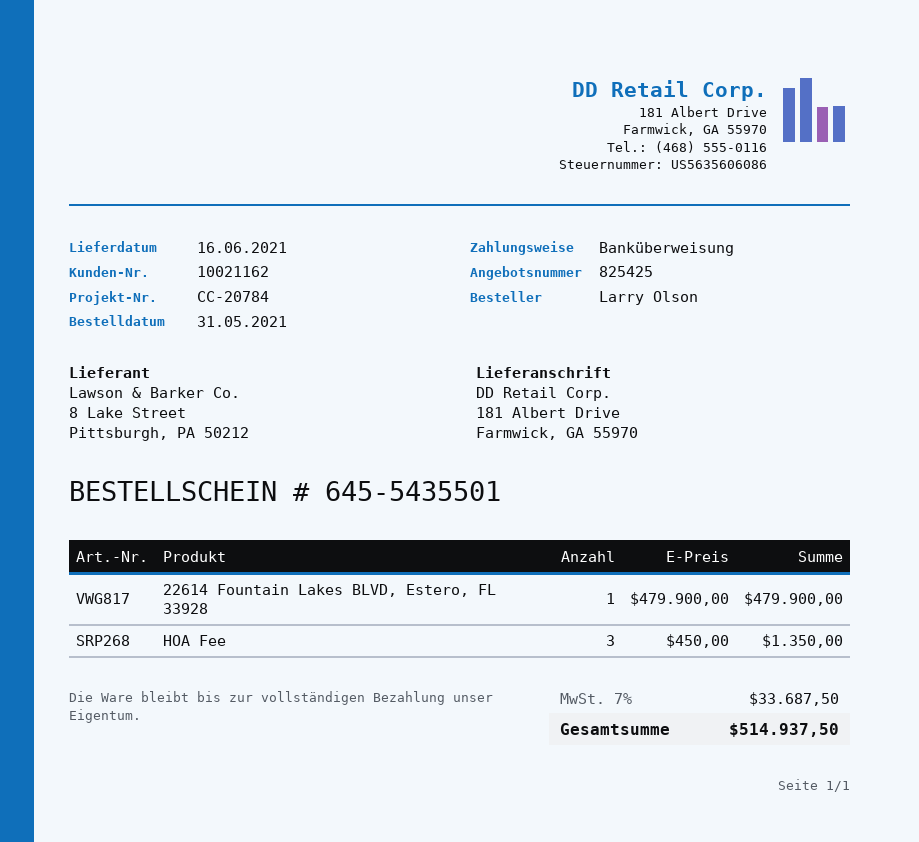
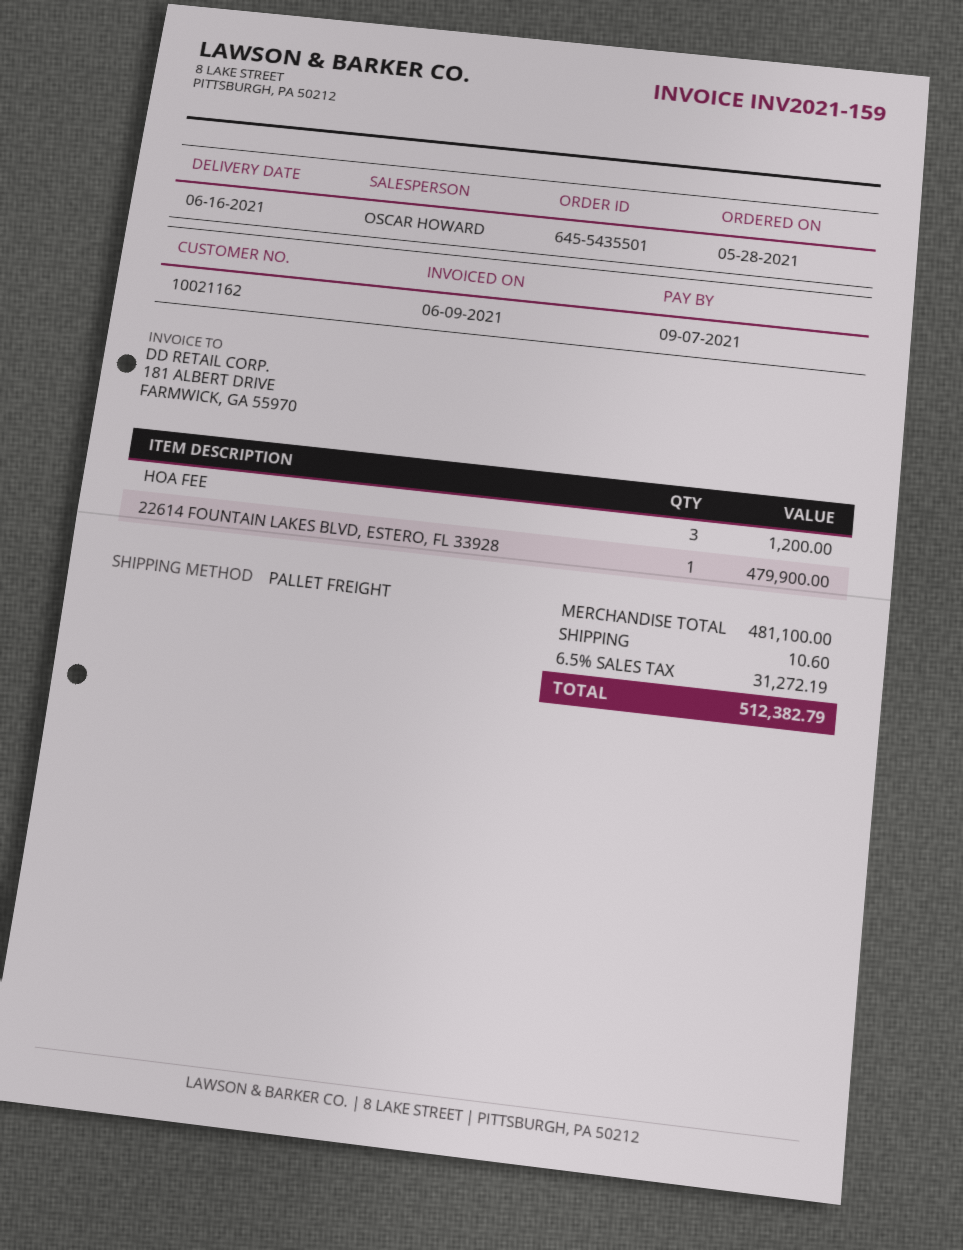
order date: 2021-05-31 -> 2021-05-28
HOA Fee: 3 for 1350.00 -> 3 for 1200.00
shipping: none -> 10.60
tax: 7% = 33687.50 -> 6.5% = 31272.19
total: 514937.50 -> 512382.79

